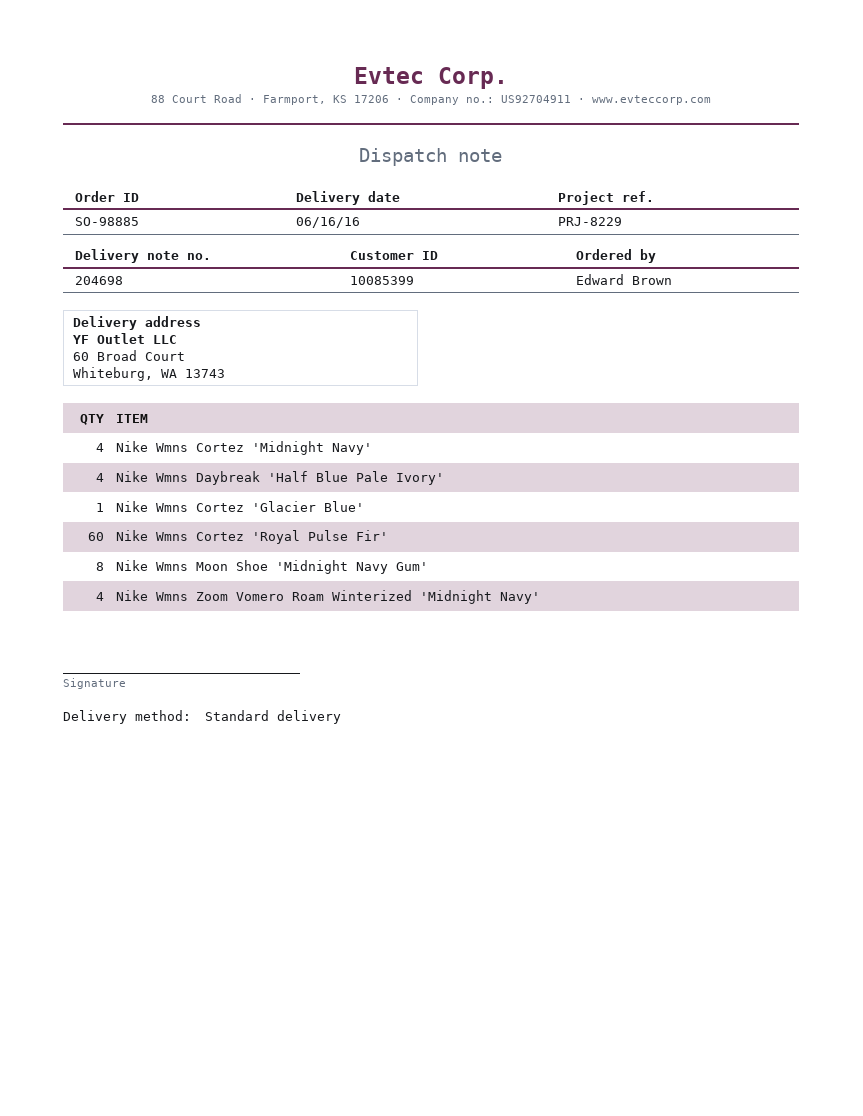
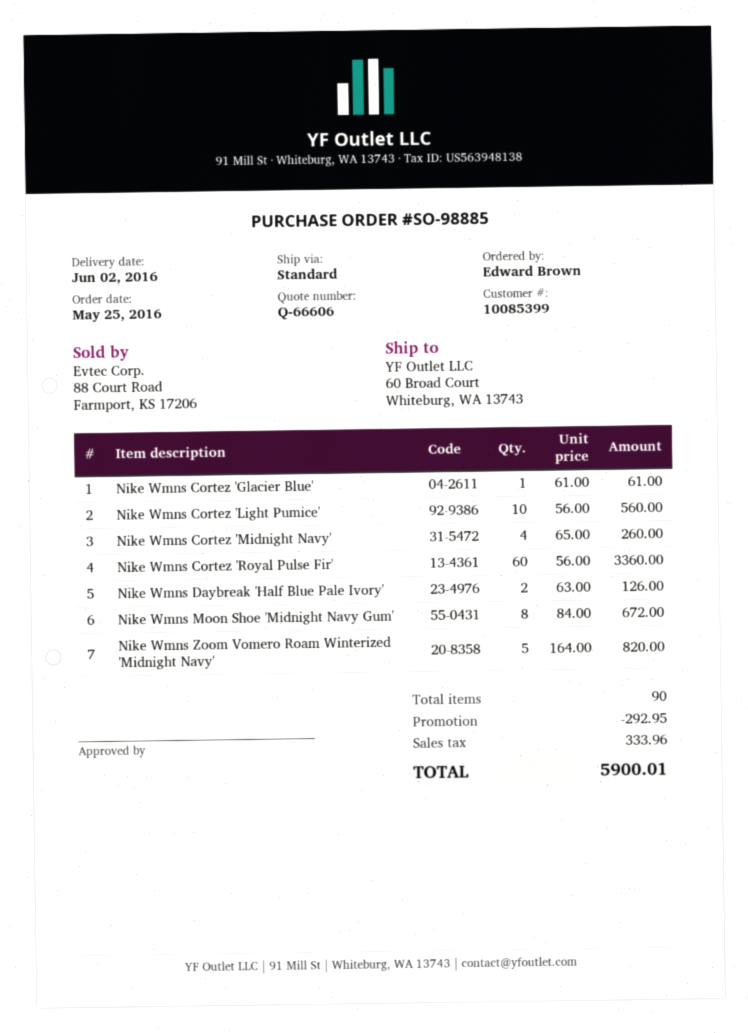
delivery date: 2016-06-16 -> 2016-06-02
Nike Wmns Daybreak 'Half Blue Pale Ivory': 4 -> 2
Nike Wmns Zoom Vomero Roam Winterized 'Midnight Navy': 4 -> 5
Nike Wmns Cortez 'Light Pumice': none -> 10

